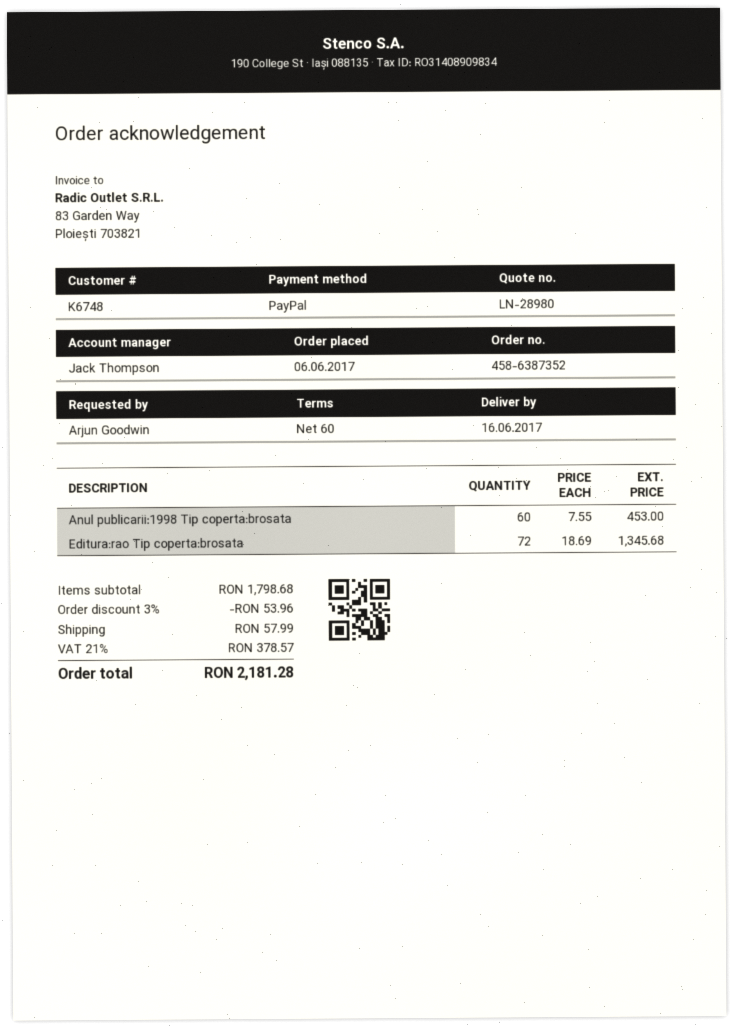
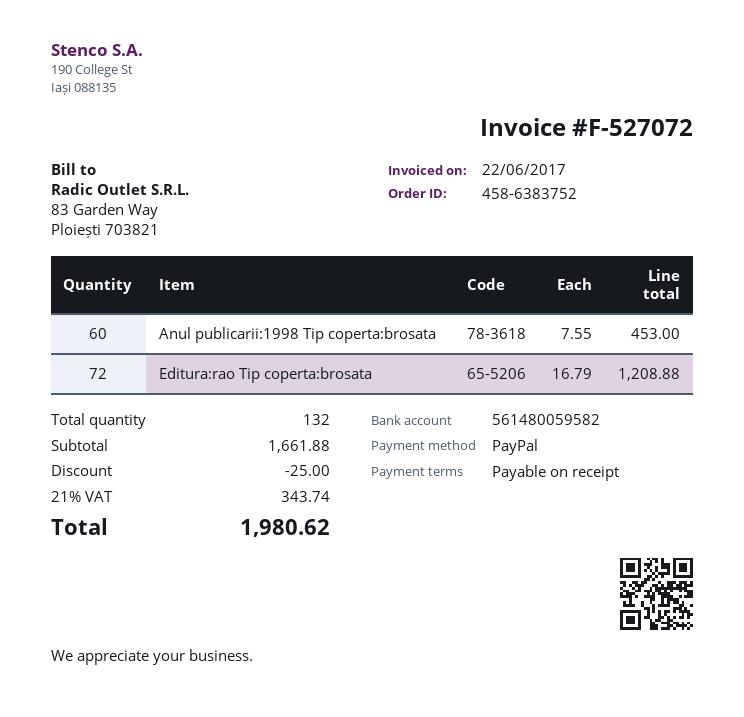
order number: 458-6387352 -> 458-6383752
payment terms: 60 days -> on receipt
Editura:rao Tip coperta:brosata: 72 x 18.69 = 1345.68 -> 72 x 16.79 = 1208.88
subtotal: 1798.68 -> 1661.88
discount: 53.96 -> 25.00
shipping: 57.99 -> none
tax: 21% = 378.57 -> 21% = 343.74
total: 2181.28 -> 1980.62

